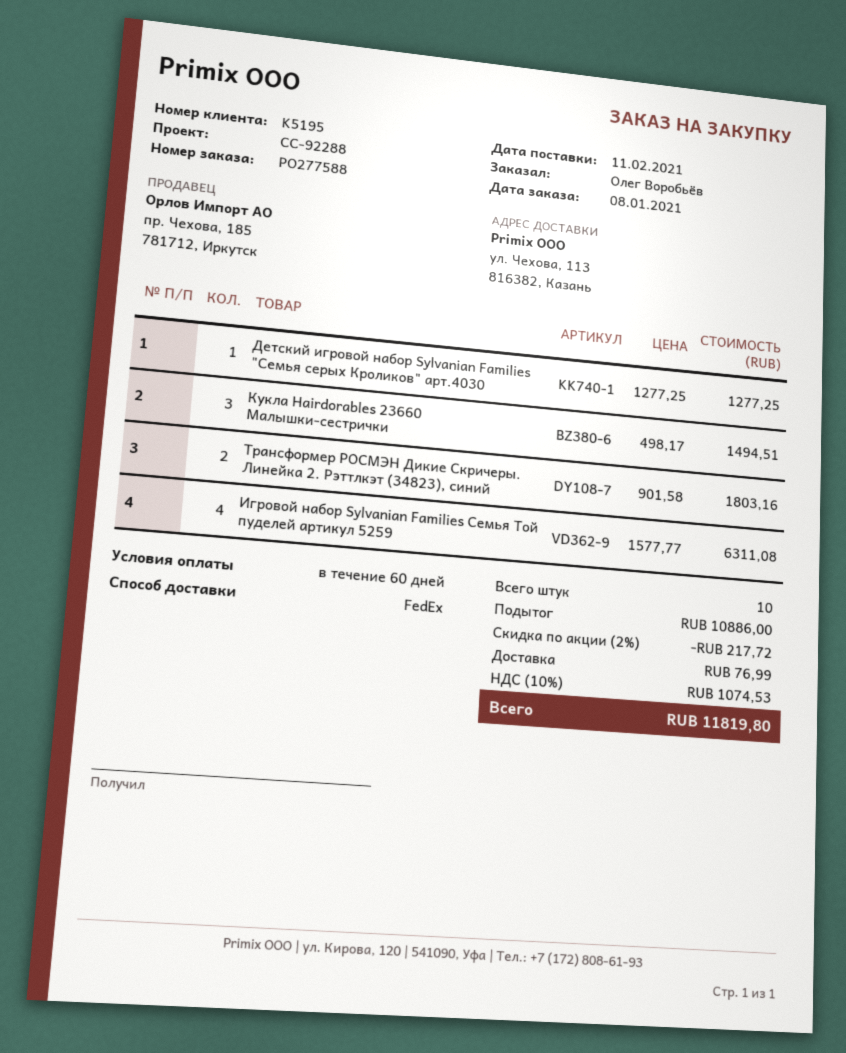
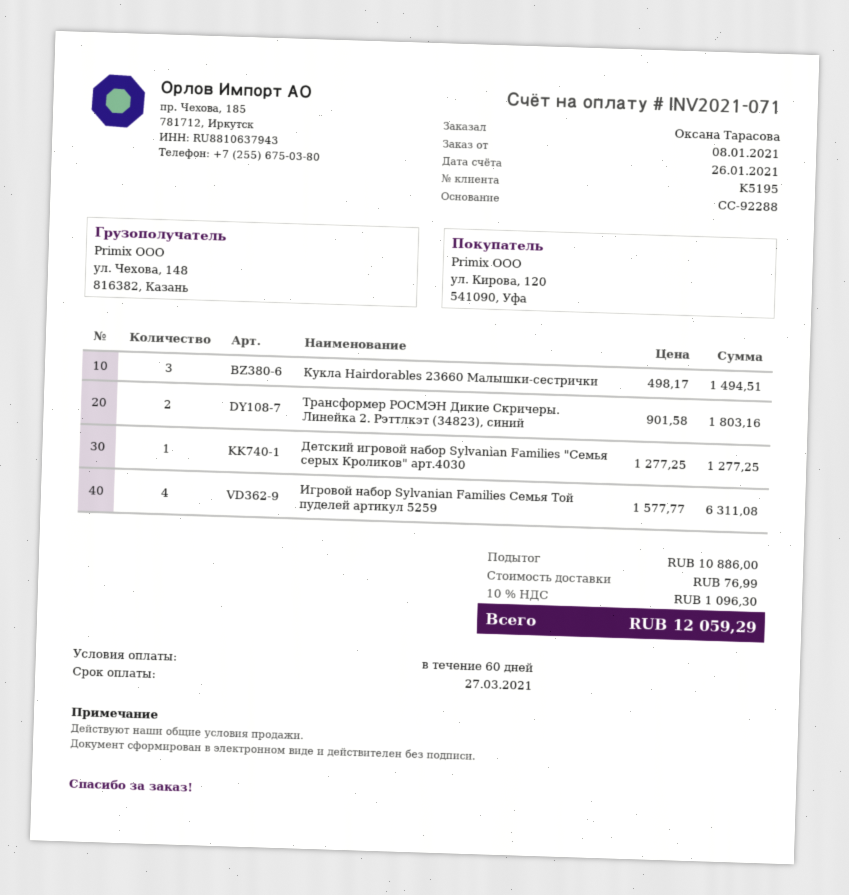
ordered by: Олег Воробьёв -> Оксана Тарасова
ship to: ул. Чехова, 113, 816382, Казань -> ул. Чехова, 148, 816382, Казань
discount: 2% = 217.72 -> none
tax: 10% = 1074.53 -> 10% = 1096.30
total: 11819.80 -> 12059.29

